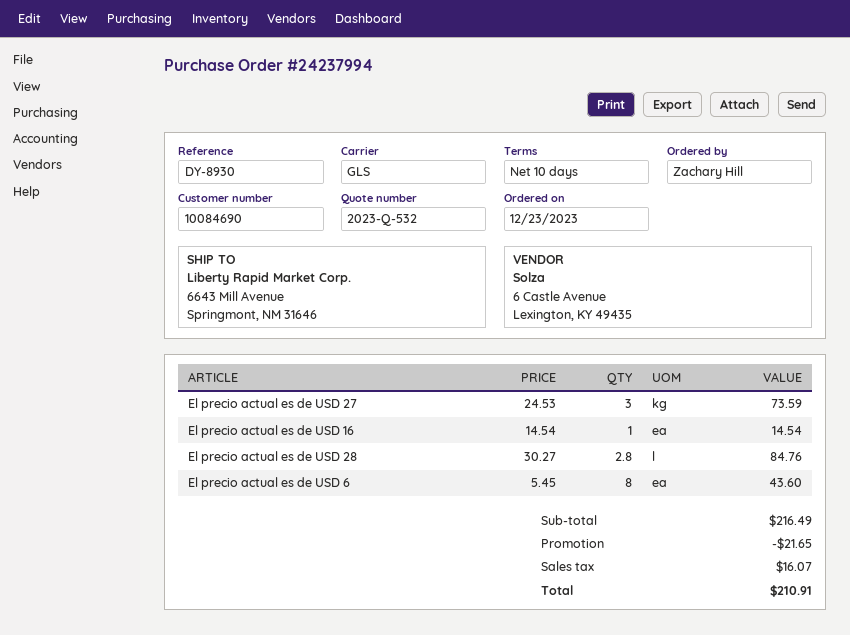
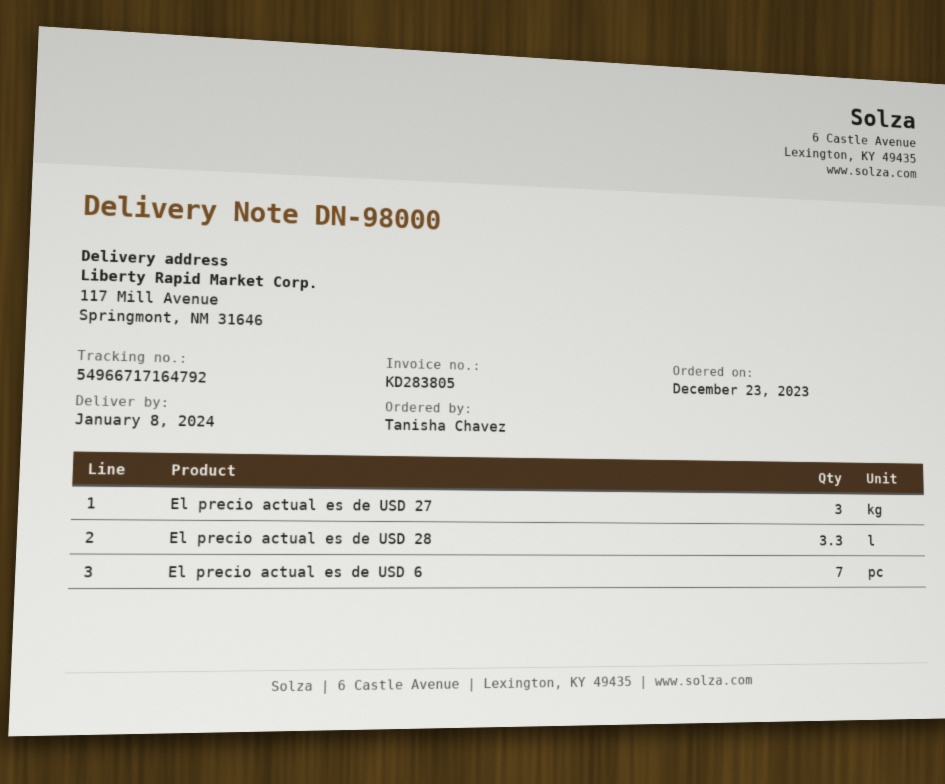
ordered by: Zachary Hill -> Tanisha Chavez
ship to: 6643 Mill Avenue, Springmont, NM 31646 -> 117 Mill Avenue, Springmont, NM 31646
El precio actual es de USD 16: 1 -> none
El precio actual es de USD 28: 2.8 -> 3.3
El precio actual es de USD 6: 8 -> 7

